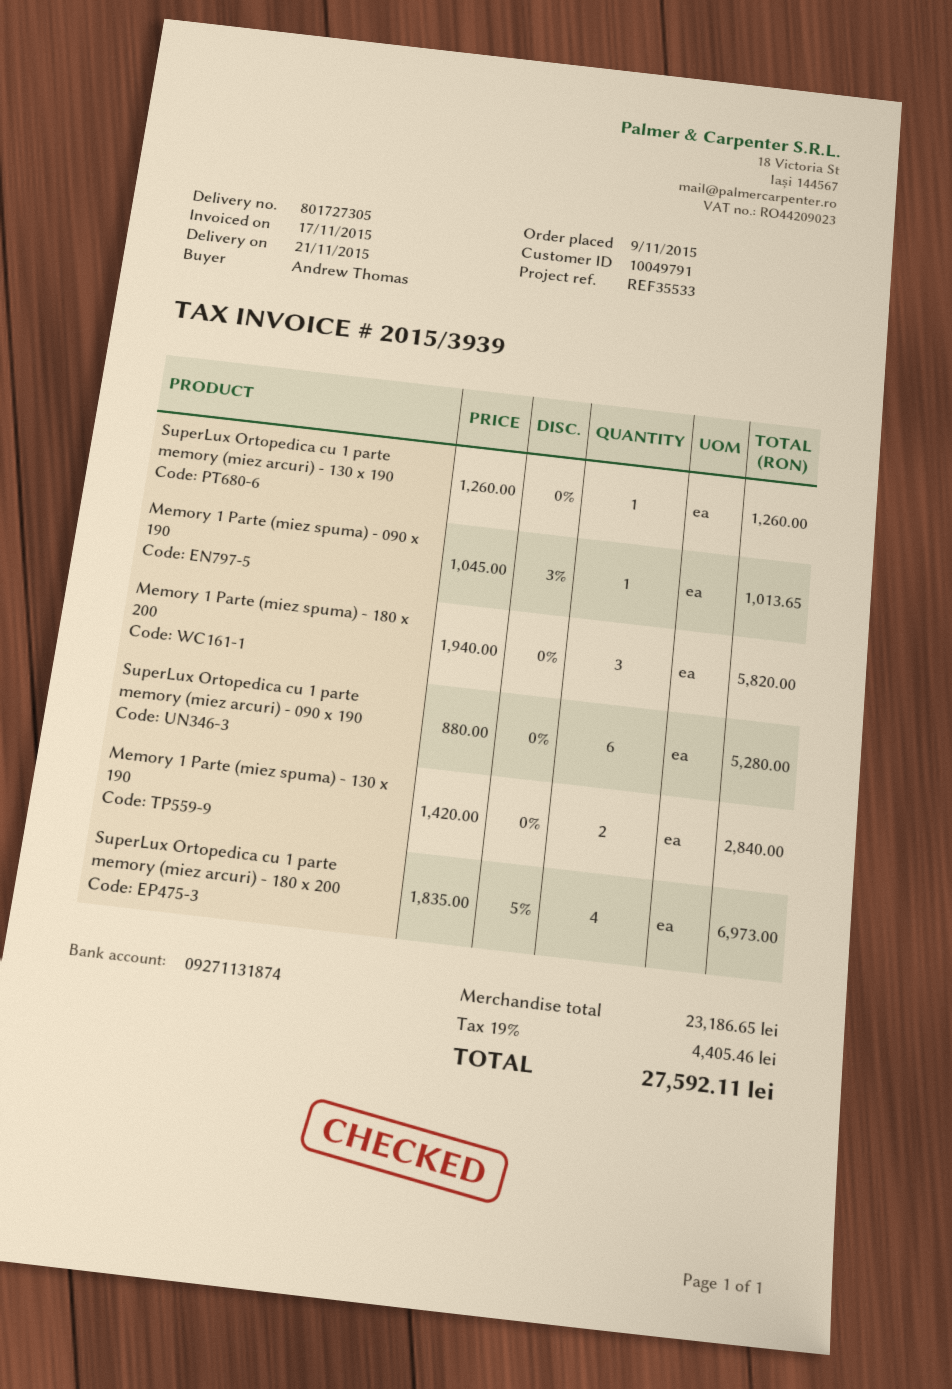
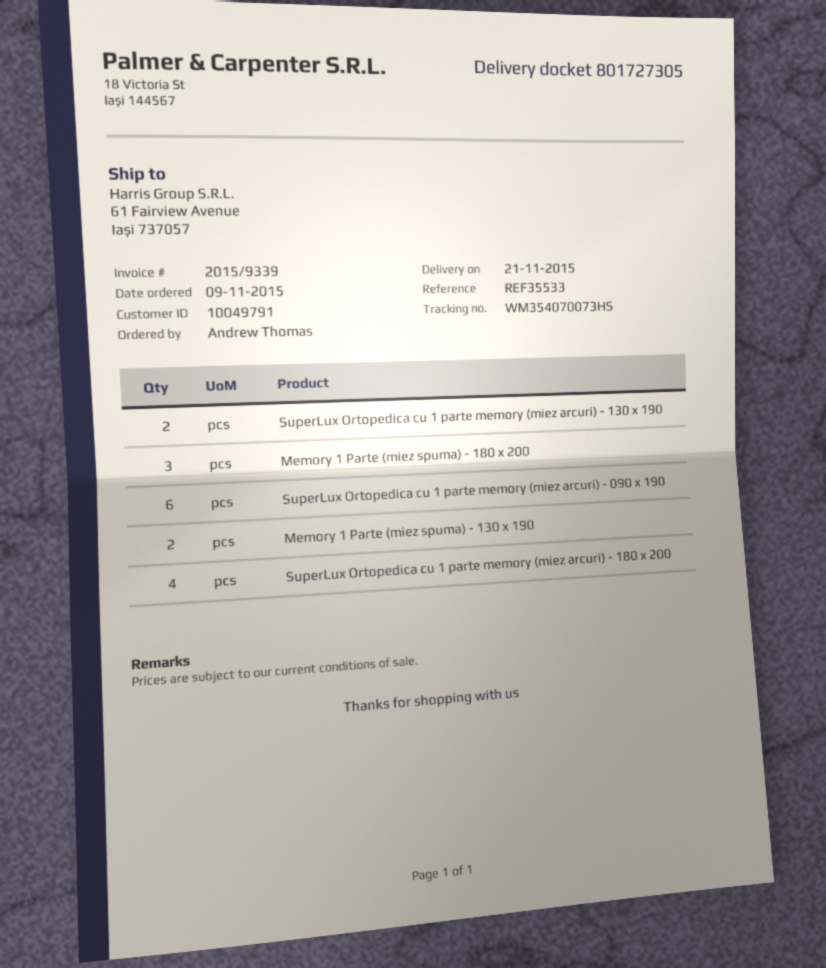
invoice number: 2015/3939 -> 2015/9339
SuperLux Ortopedica cu 1 parte memory (miez arcuri) - 130 x 190: 1 -> 2
Memory 1 Parte (miez spuma) - 090 x 190: 1 -> none

